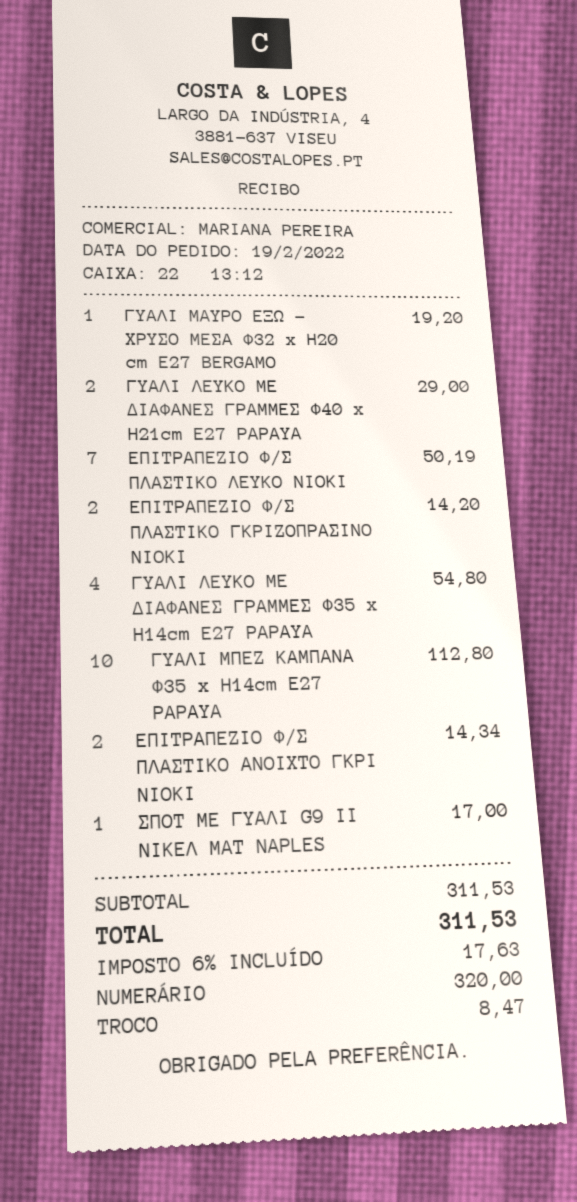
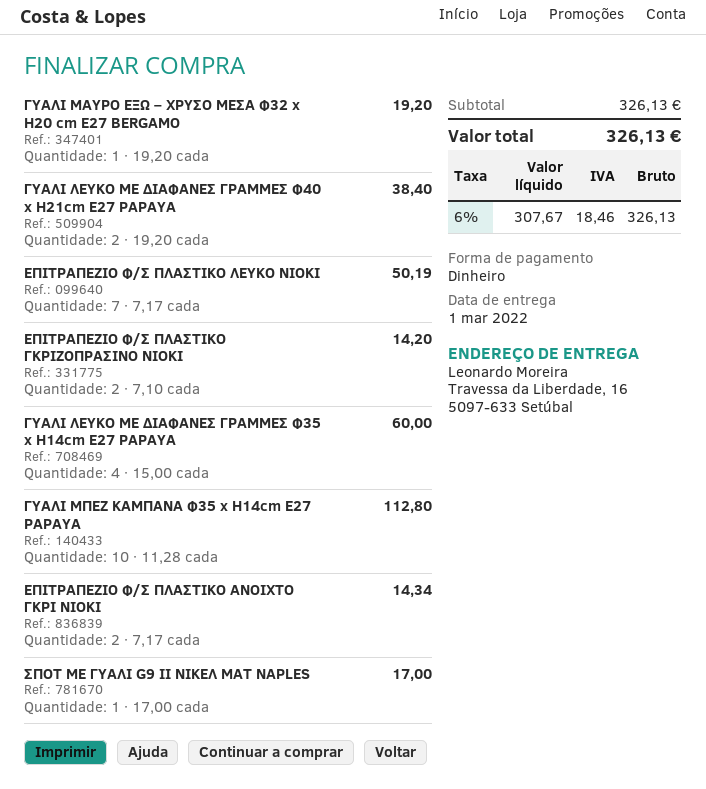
ΓΥΑΛΙ ΛΕΥΚΟ ΜΕ ΔΙΑΦΑΝΕΣ ΓΡΑΜΜΕΣ Φ40 x H21cm E27 PAPAYA: 2 for 29.00 -> 2 for 38.40
ΓΥΑΛΙ ΛΕΥΚΟ ΜΕ ΔΙΑΦΑΝΕΣ ΓΡΑΜΜΕΣ Φ35 x H14cm E27 PAPAYA: 4 for 54.80 -> 4 for 60.00
subtotal: 311.53 -> 326.13
tax: 6% = 17.63 -> 6% = 18.46
total: 311.53 -> 326.13

